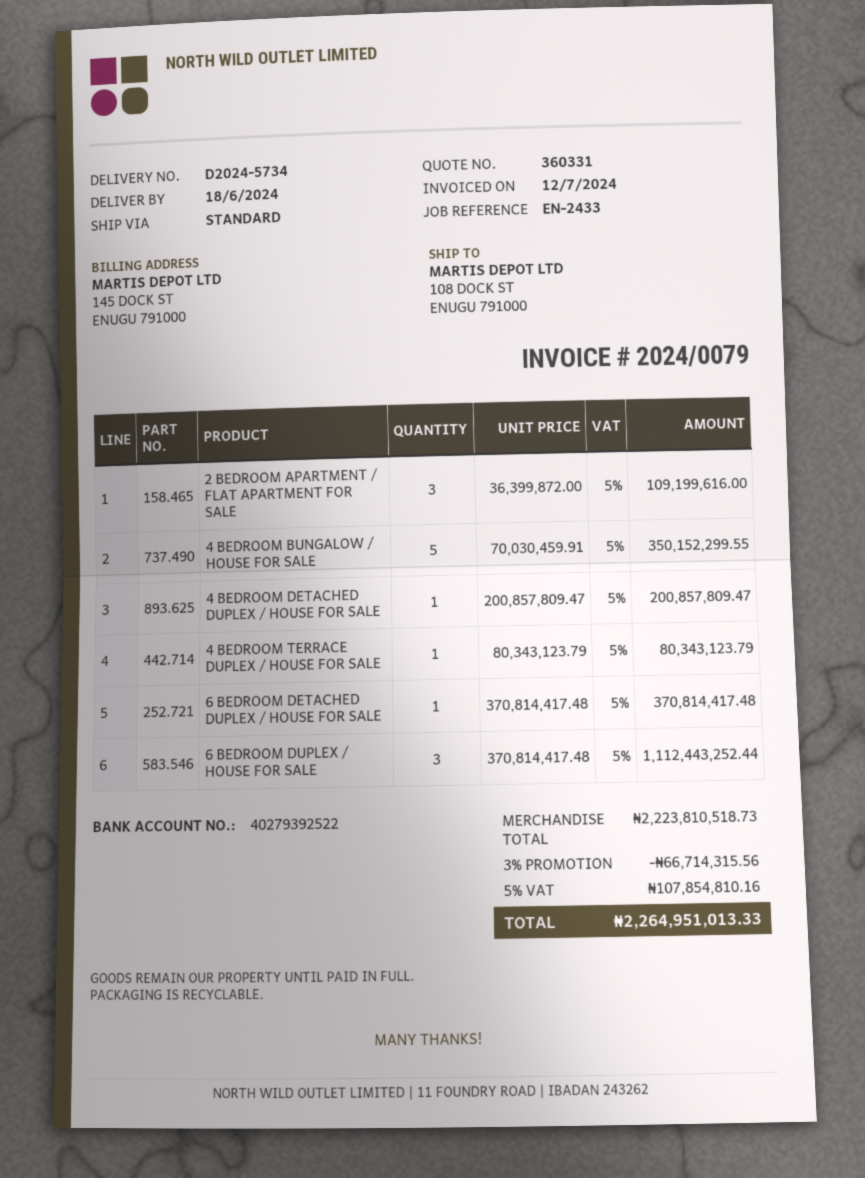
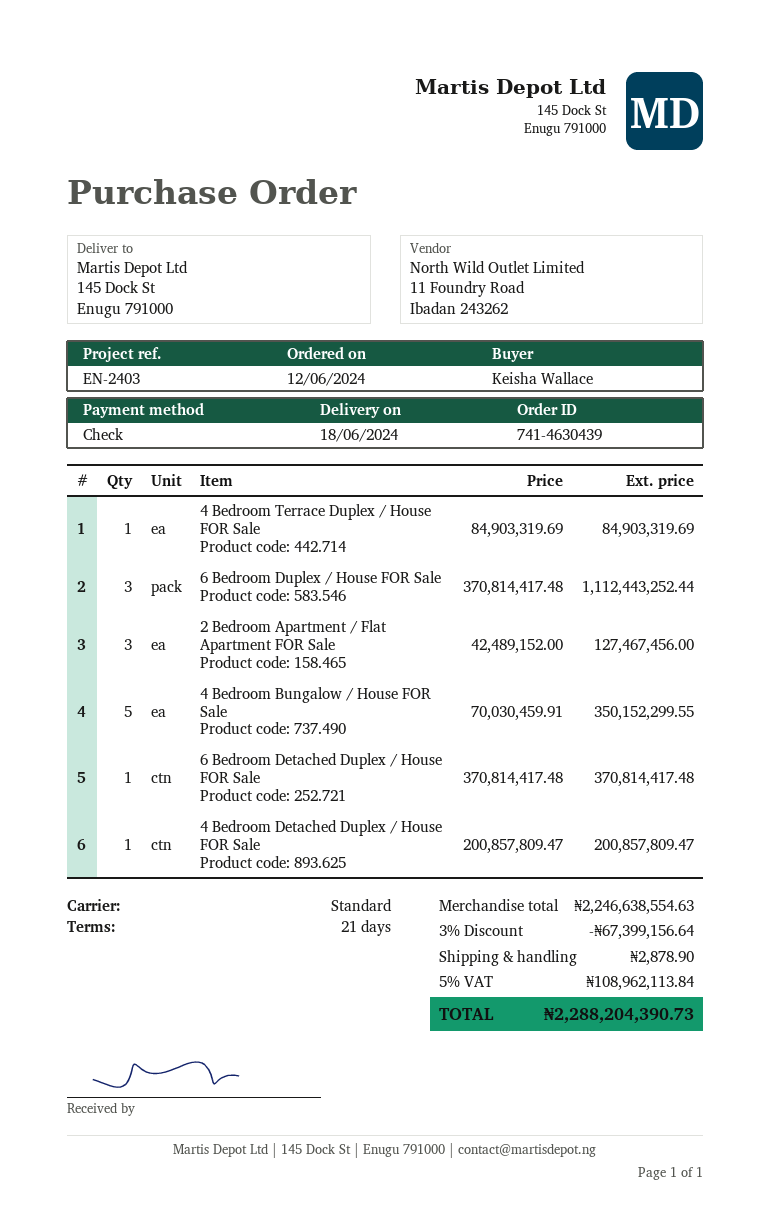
reference: EN-2433 -> EN-2403
ship to: 108 DOCK ST, ENUGU 791000 -> 145 Dock St, Enugu 791000
2 BEDROOM APARTMENT / FLAT APARTMENT FOR SALE: 3 x 36399872.00 = 109199616.00 -> 3 x 42489152.00 = 127467456.00
4 BEDROOM TERRACE DUPLEX / HOUSE FOR SALE: 1 x 80343123.79 = 80343123.79 -> 1 x 84903319.69 = 84903319.69
subtotal: 2223810518.73 -> 2246638554.63
discount: 3% = 66714315.56 -> 3% = 67399156.64
shipping: none -> 2878.90
tax: 5% = 107854810.16 -> 5% = 108962113.84
total: 2264951013.33 -> 2288204390.73

